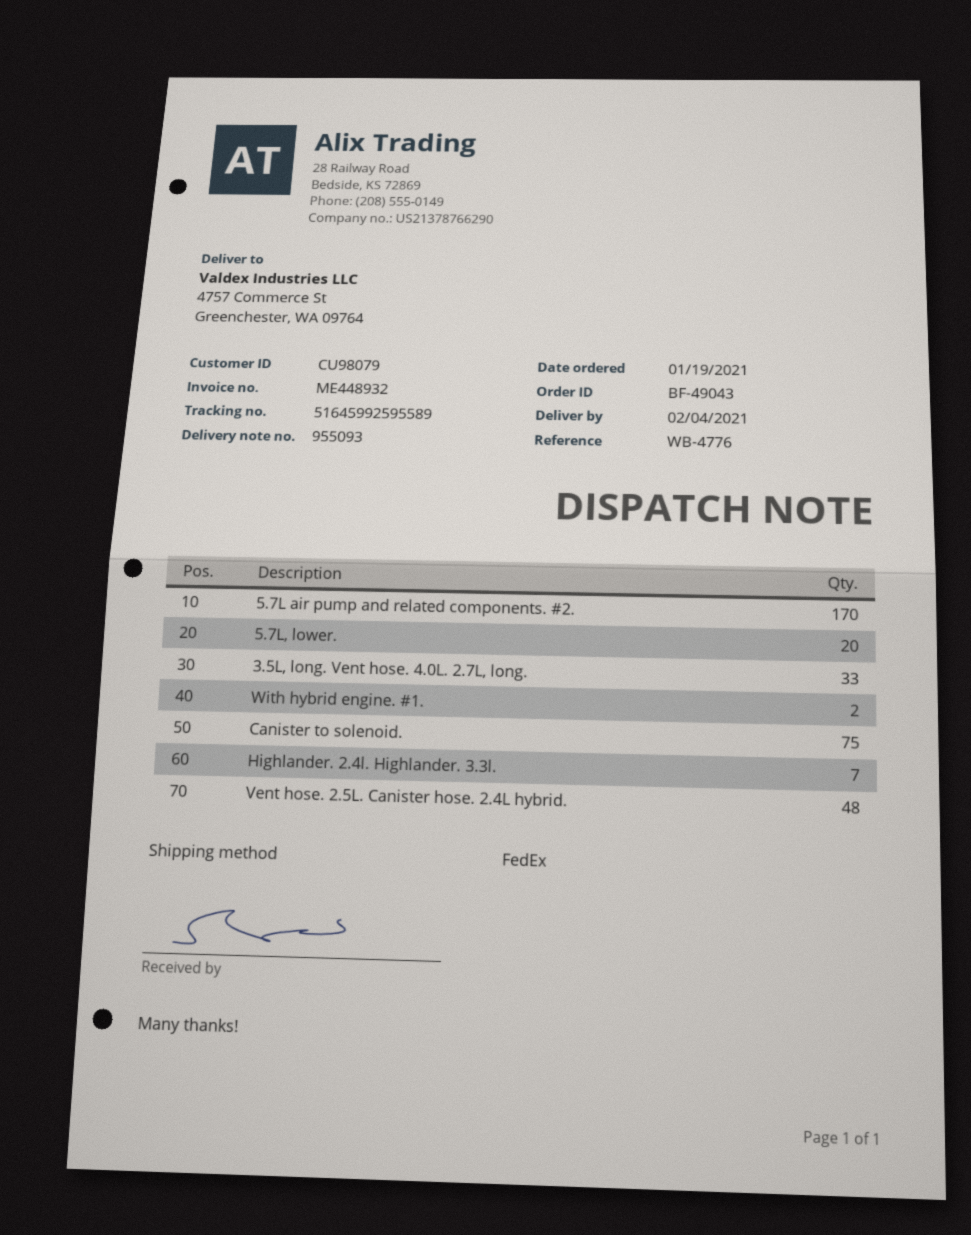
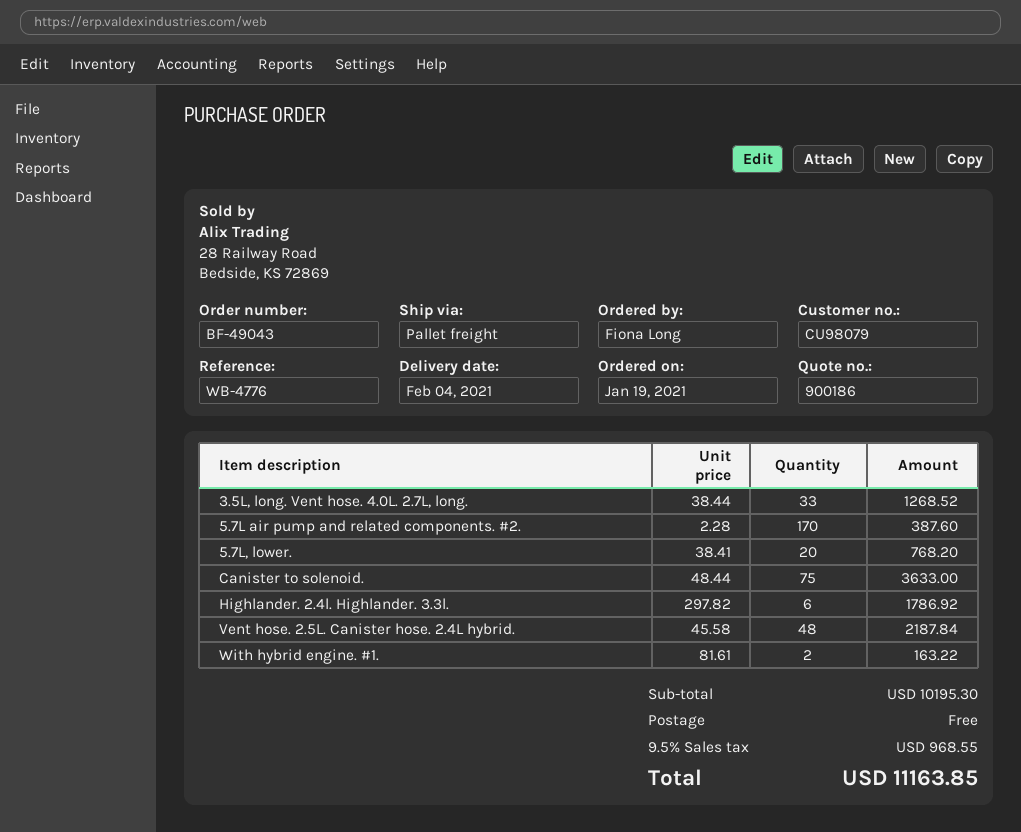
shipping method: FedEx -> pallet freight
Highlander. 2.4l. Highlander. 3.3l.: 7 -> 6

